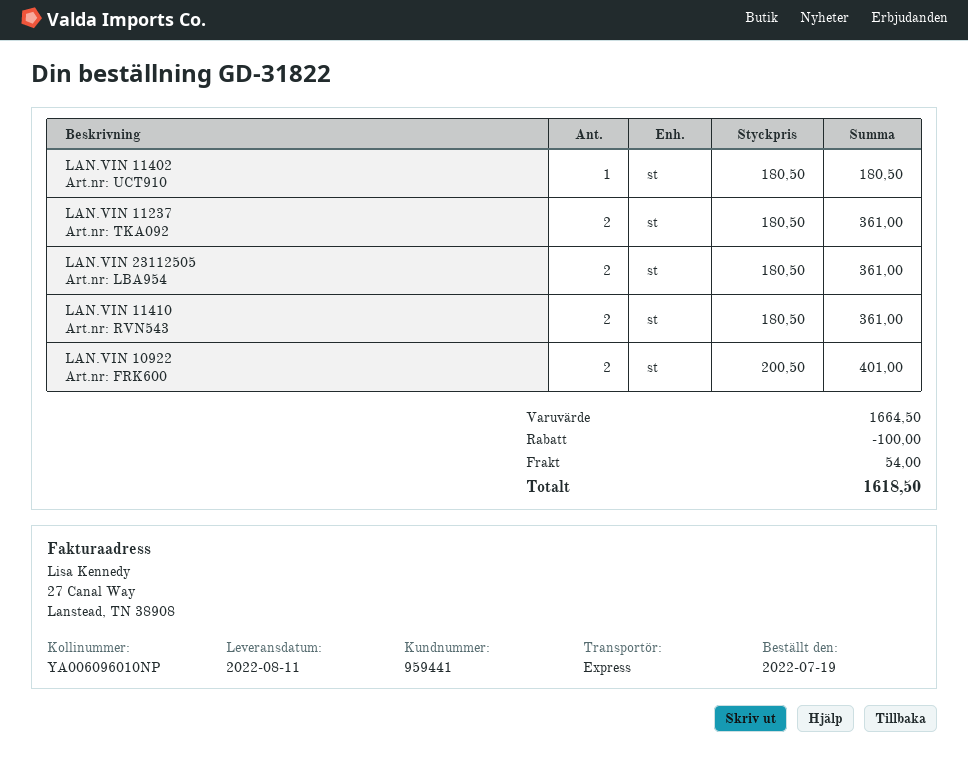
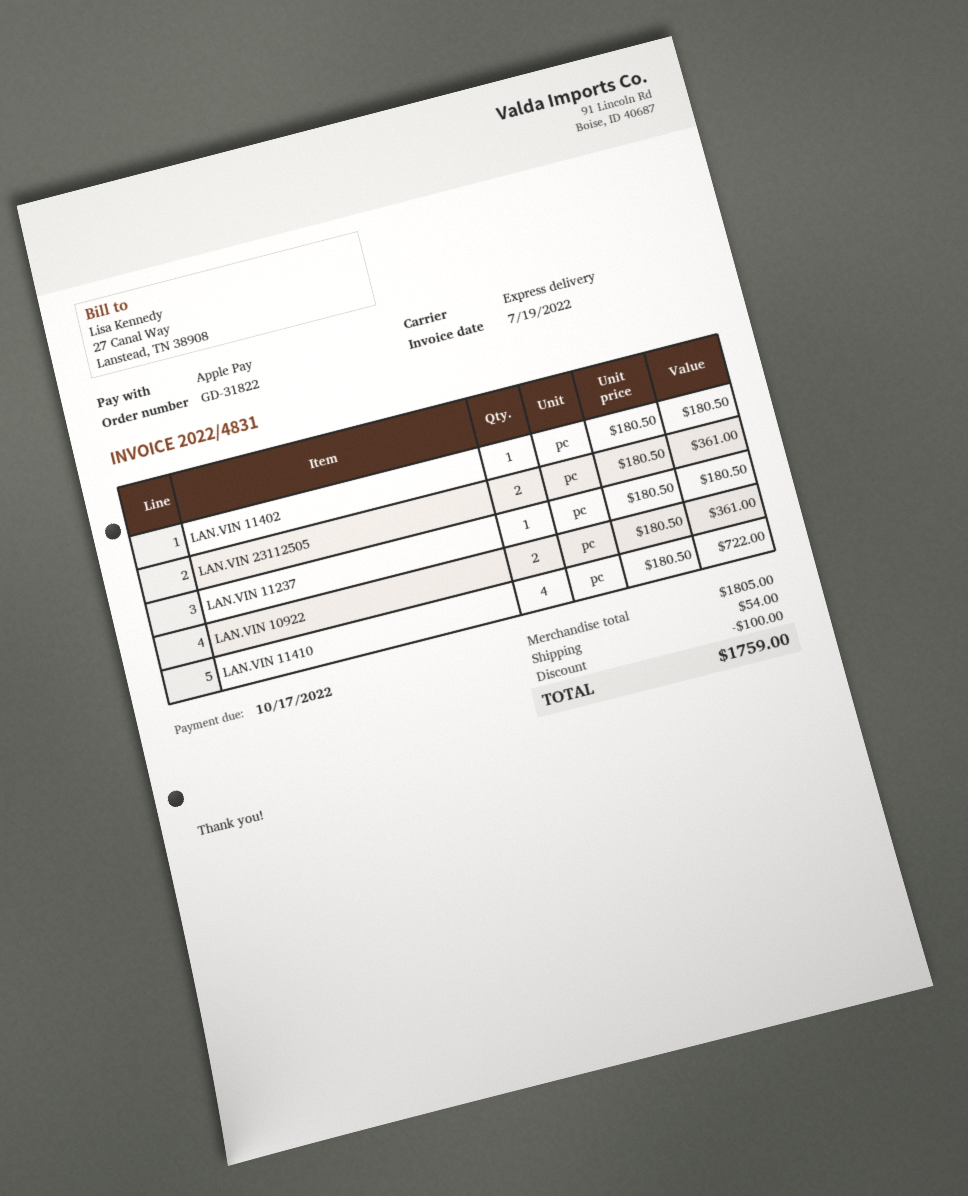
LAN.VIN 11237: 2 x 180.50 = 361.00 -> 1 x 180.50 = 180.50
LAN.VIN 11410: 2 x 180.50 = 361.00 -> 4 x 180.50 = 722.00
LAN.VIN 10922: 2 x 200.50 = 401.00 -> 2 x 180.50 = 361.00
subtotal: 1664.50 -> 1805.00
total: 1618.50 -> 1759.00

